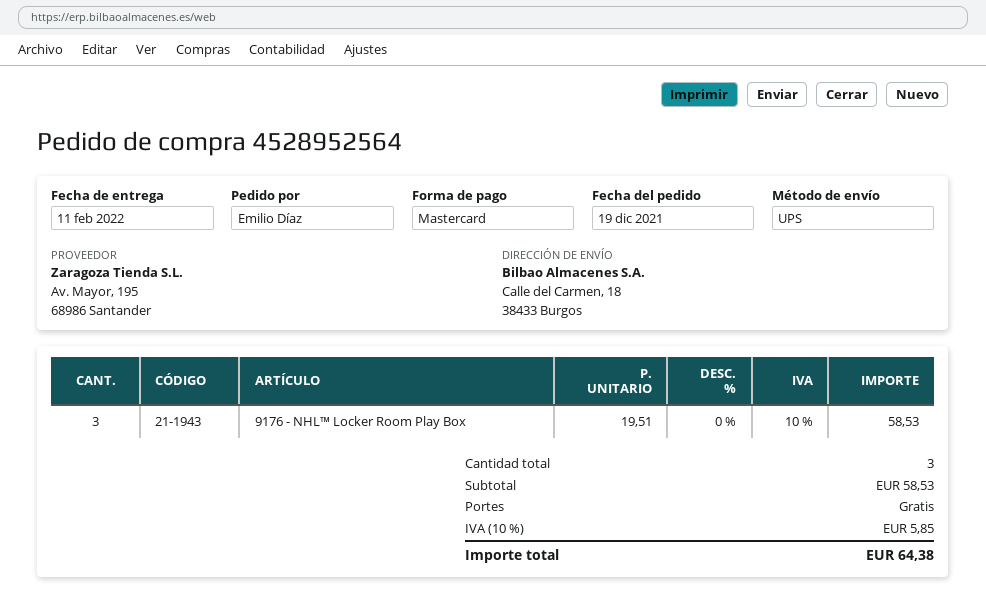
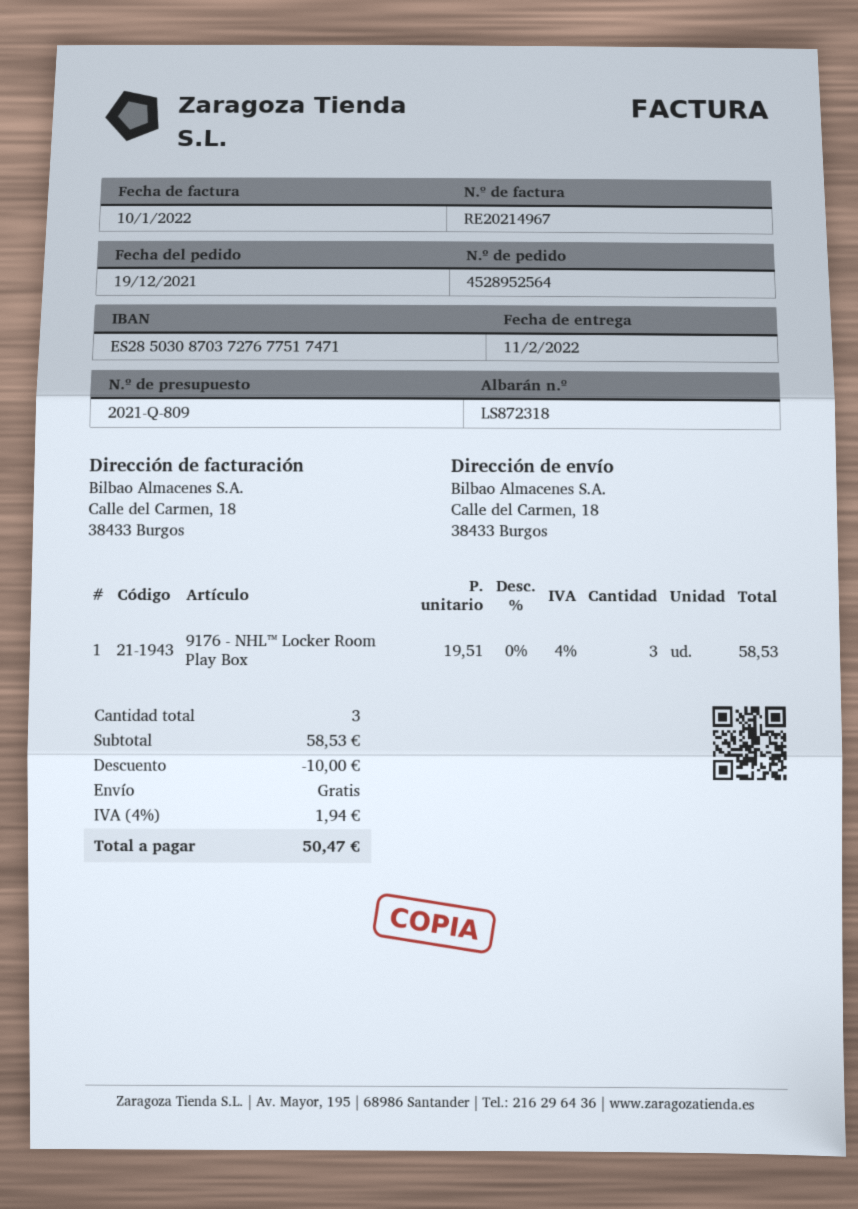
discount: none -> 10.00
tax: 10% = 5.85 -> 4% = 1.94
total: 64.38 -> 50.47

